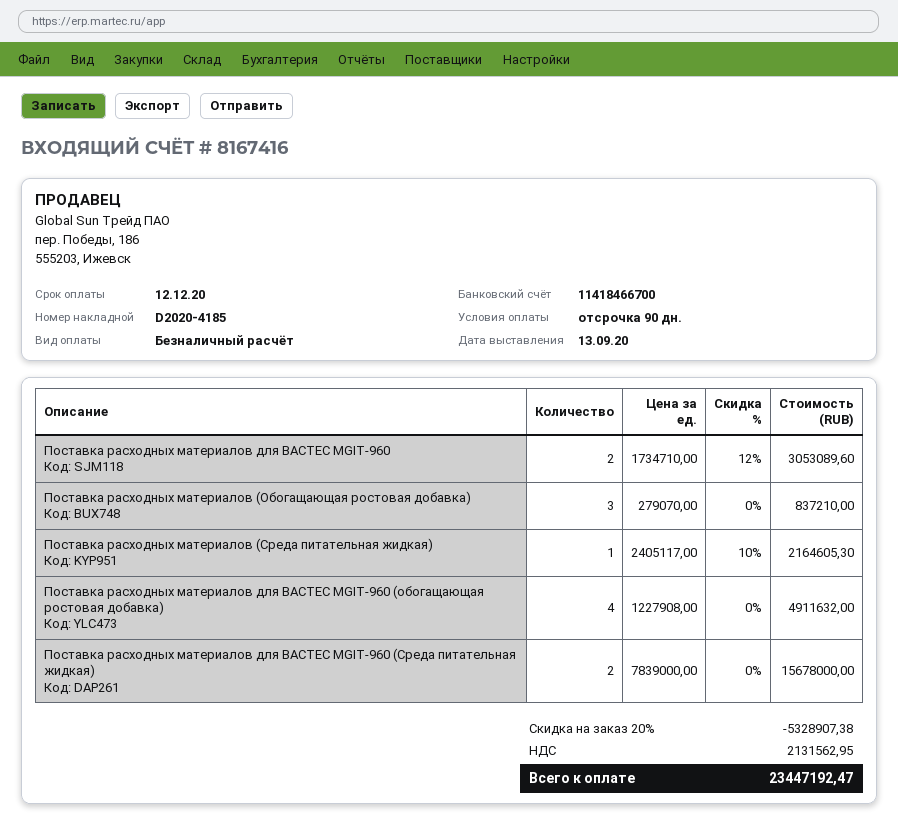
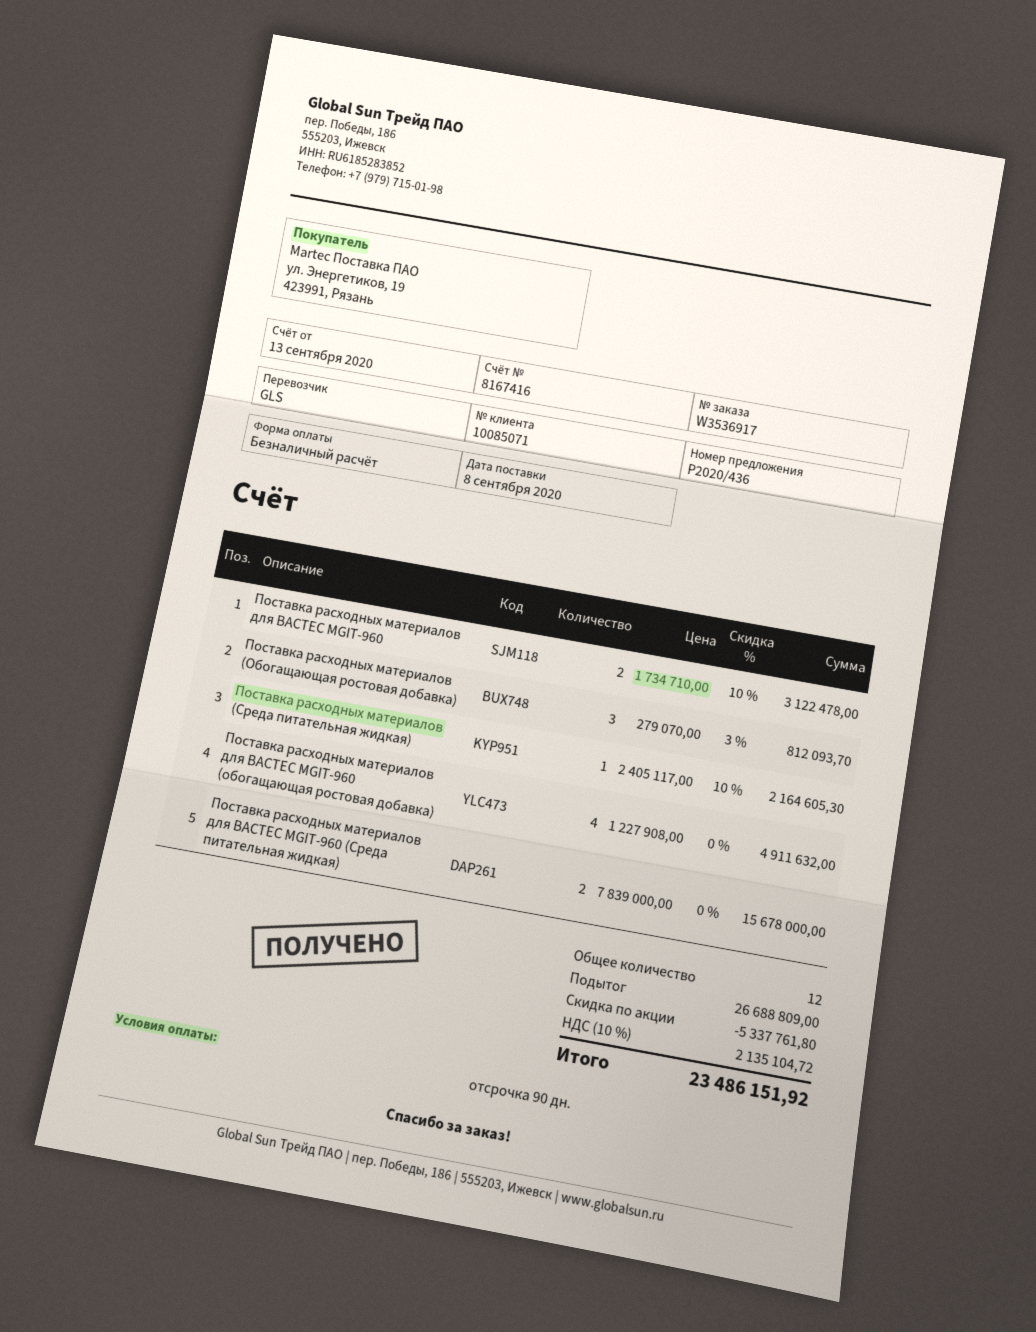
Поставка расходных материалов для BACTEC MGIT-960: 2 x 1734710.00 - 12% = 3053089.60 -> 2 x 1734710.00 - 10% = 3122478.00
Поставка расходных материалов (Обогащающая ростовая добавка): 3 x 279070.00 = 837210.00 -> 3 x 279070.00 - 3% = 812093.70
discount: 5328907.38 -> 5337761.80
tax: 2131562.95 -> 2135104.72
total: 23447192.47 -> 23486151.92

